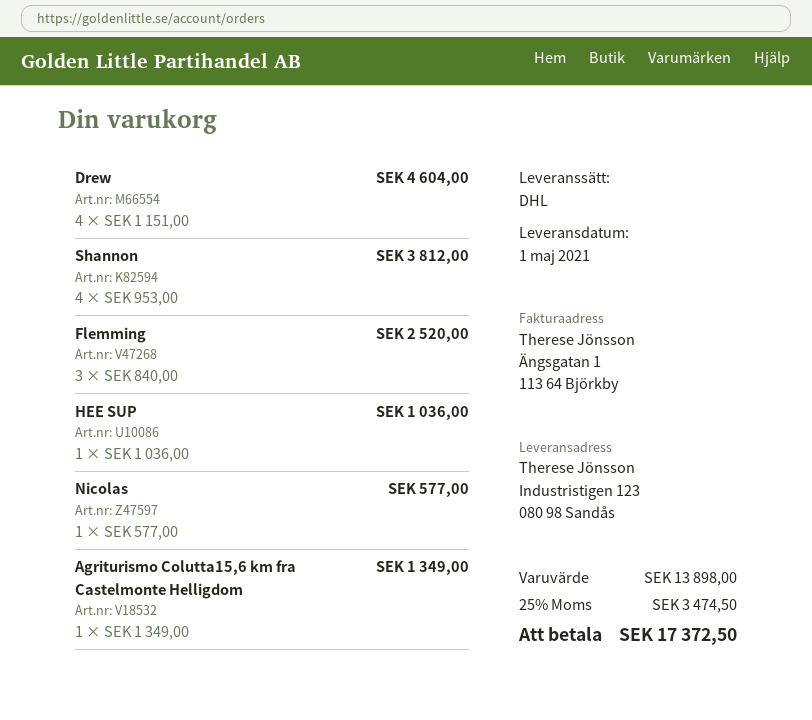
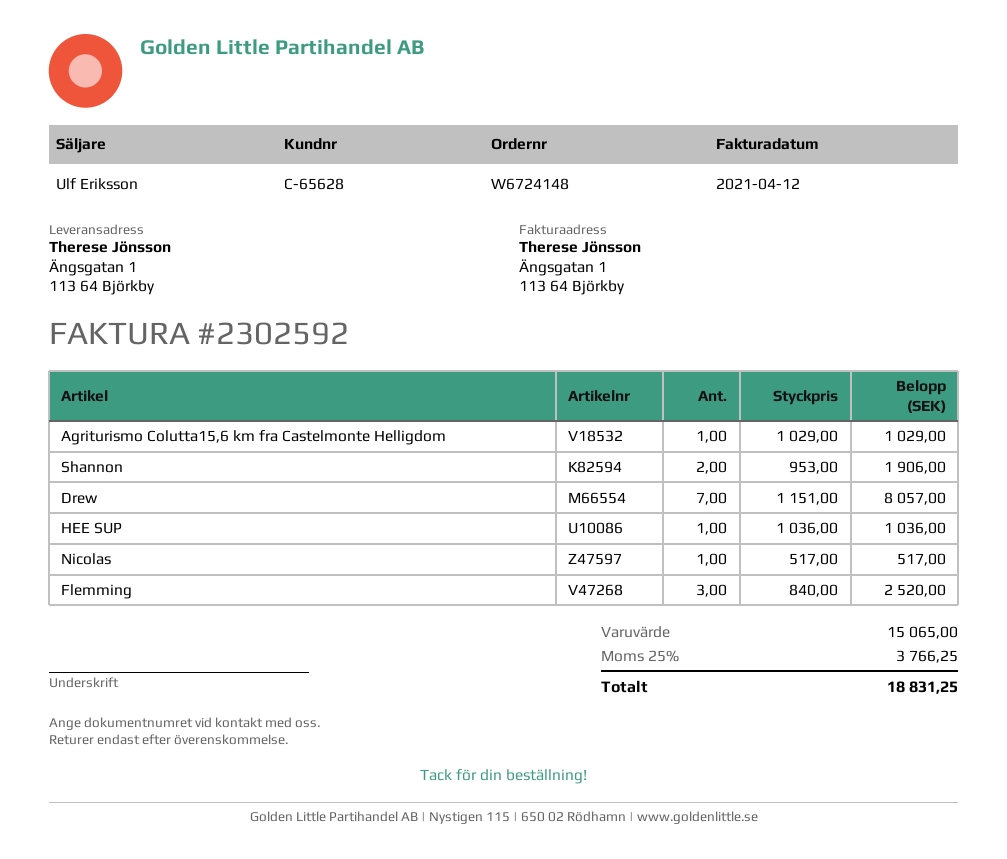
ship to: Industristigen 123, 080 98 Sandås -> Ängsgatan 1, 113 64 Björkby
Drew: 4 x 1151.00 = 4604.00 -> 7 x 1151.00 = 8057.00
Shannon: 4 x 953.00 = 3812.00 -> 2 x 953.00 = 1906.00
Nicolas: 1 x 577.00 = 577.00 -> 1 x 517.00 = 517.00
Agriturismo Colutta15,6 km fra Castelmonte Helligdom: 1 x 1349.00 = 1349.00 -> 1 x 1029.00 = 1029.00
subtotal: 13898.00 -> 15065.00
tax: 25% = 3474.50 -> 25% = 3766.25
total: 17372.50 -> 18831.25

